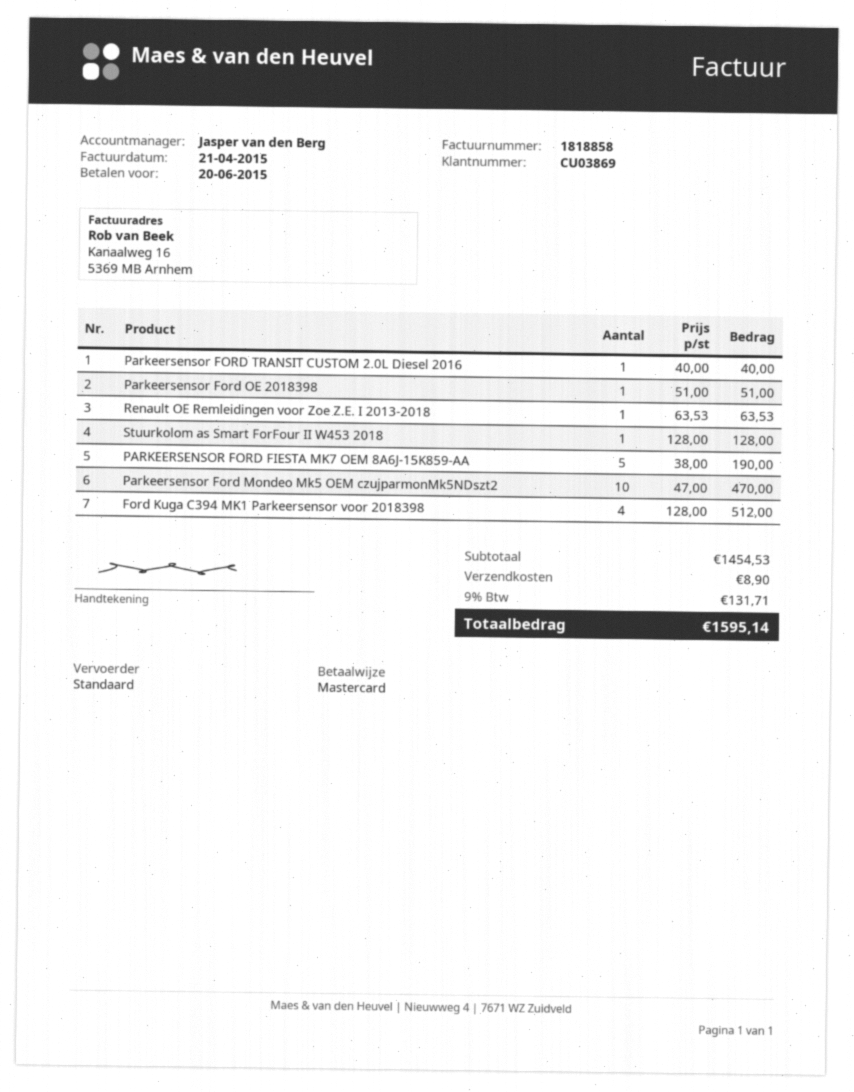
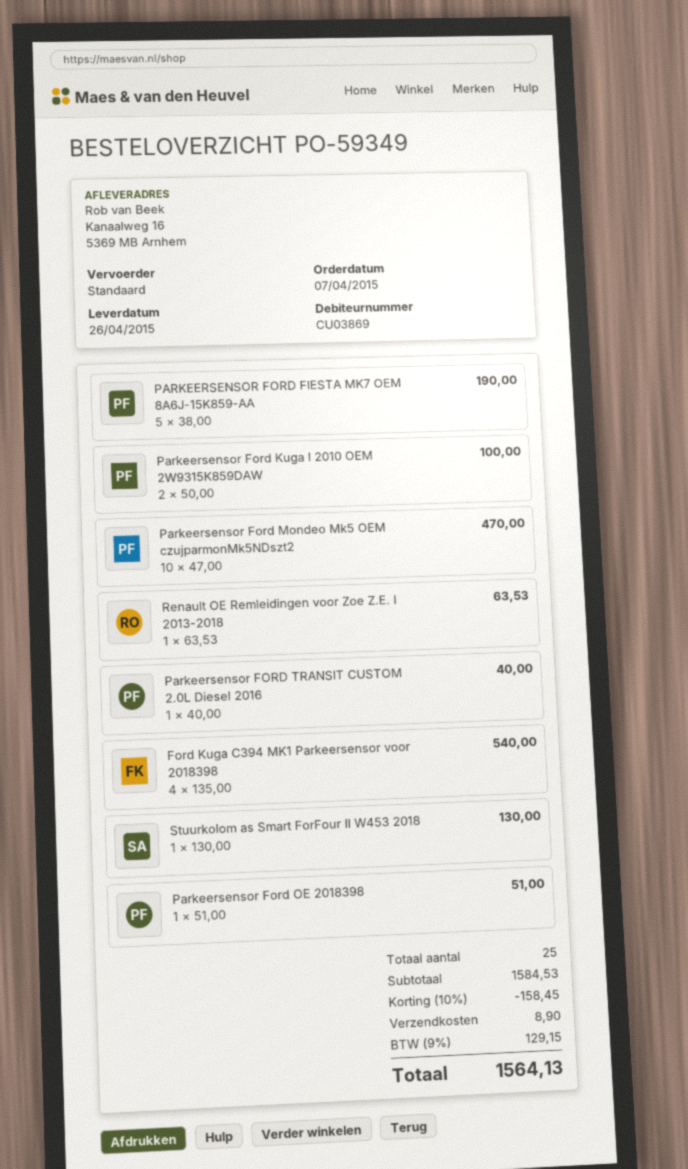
Stuurkolom as Smart ForFour II W453 2018: 1 x 128.00 = 128.00 -> 1 x 130.00 = 130.00
Ford Kuga C394 MK1 Parkeersensor voor 2018398: 4 x 128.00 = 512.00 -> 4 x 135.00 = 540.00
Parkeersensor Ford Kuga I 2010 OEM 2W9315K859DAW: none -> 2 x 50.00 = 100.00
subtotal: 1454.53 -> 1584.53
discount: none -> 10% = 158.45
tax: 9% = 131.71 -> 9% = 129.15
total: 1595.14 -> 1564.13

